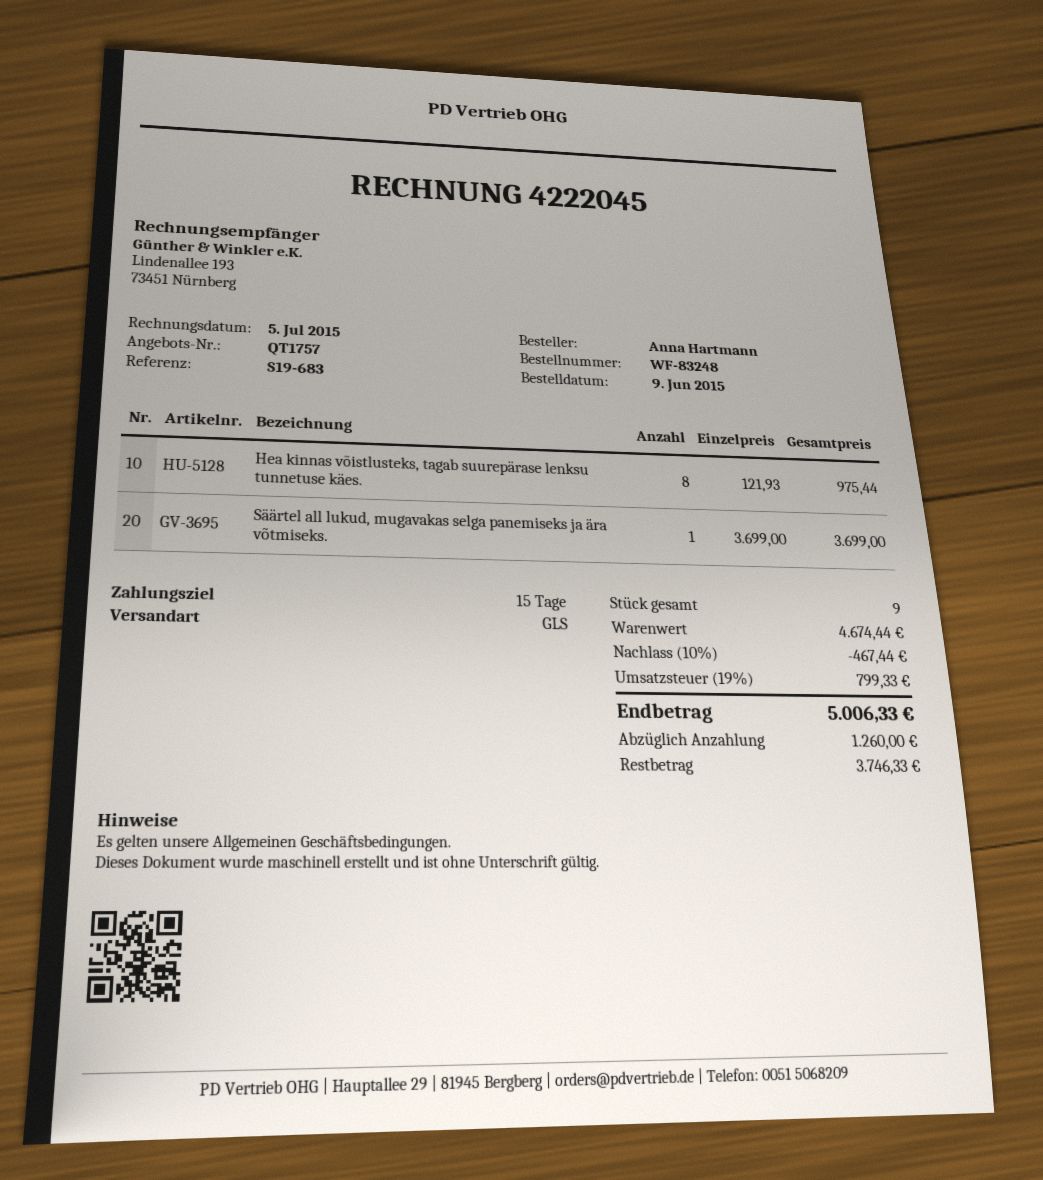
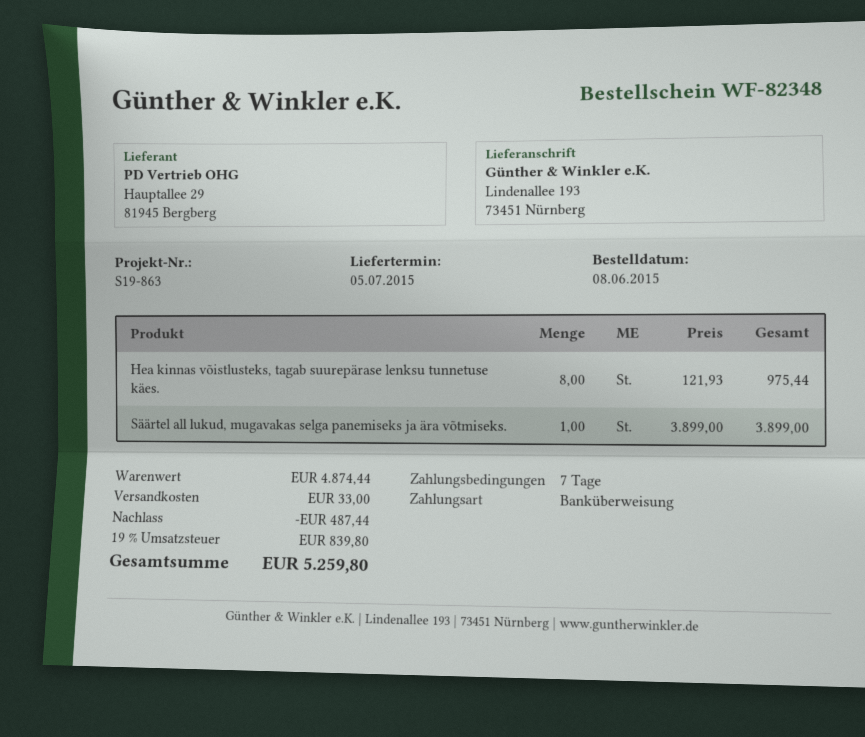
order number: WF-83248 -> WF-82348
order date: 2015-06-09 -> 2015-06-08
payment terms: 15 days -> 7 days
reference: S19-683 -> S19-863
Säärtel all lukud, mugavakas selga panemiseks ja ära võtmiseks.: 1 x 3699.00 = 3699.00 -> 1 x 3899.00 = 3899.00
subtotal: 4674.44 -> 4874.44
discount: 467.44 -> 487.44
shipping: none -> 33.00
tax: 19% = 799.33 -> 19% = 839.80
total: 5006.33 -> 5259.80

